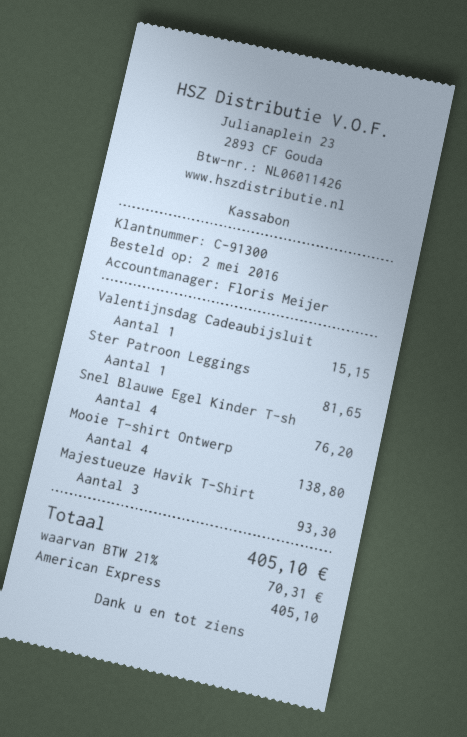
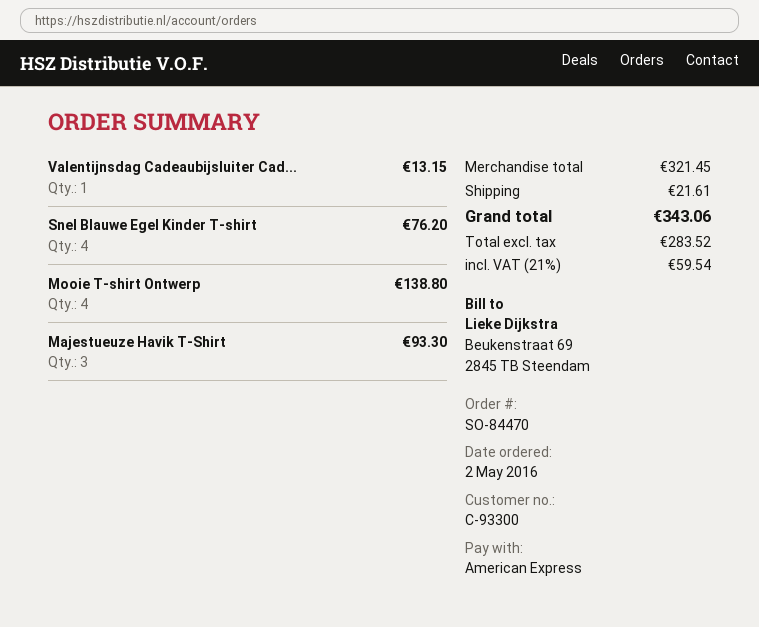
customer number: C-91300 -> C-93300
Valentijnsdag Cadeaubijsluit: 1 for 15.15 -> 1 for 13.15
Ster Patroon Leggings: 1 for 81.65 -> none
shipping: none -> 21.61
tax: 21% = 70.31 -> 21% = 59.54
total: 405.10 -> 343.06

